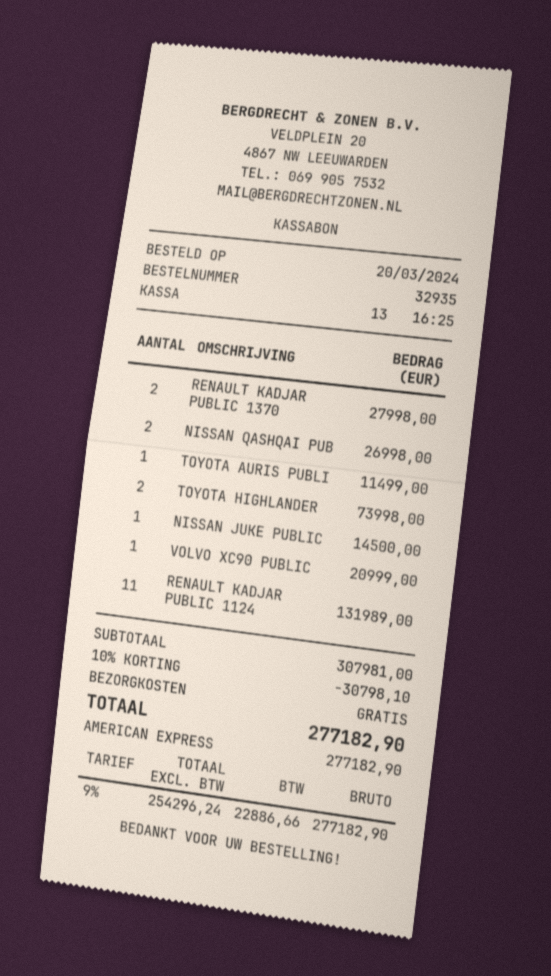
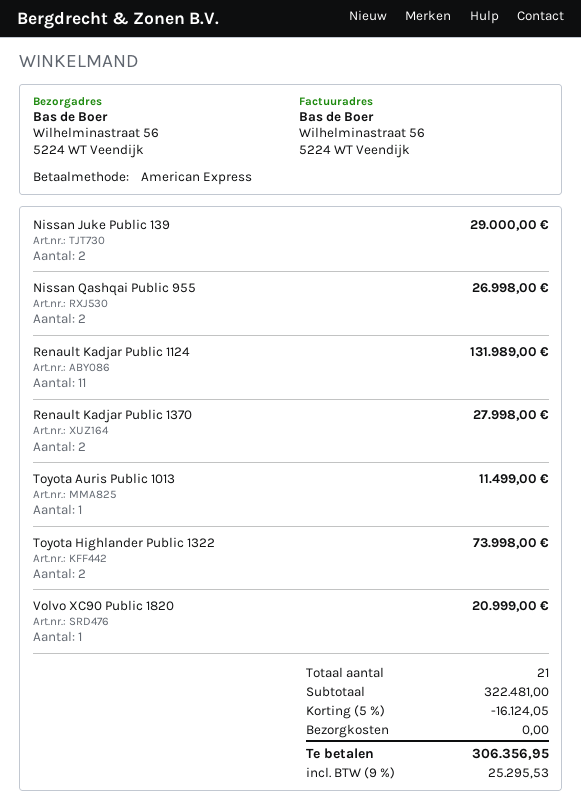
NISSAN JUKE PUBLIC: 1 for 14500.00 -> 2 for 29000.00
subtotal: 307981.00 -> 322481.00
discount: 10% = 30798.10 -> 5% = 16124.05
tax: 9% = 22886.66 -> 9% = 25295.53
total: 277182.90 -> 306356.95

